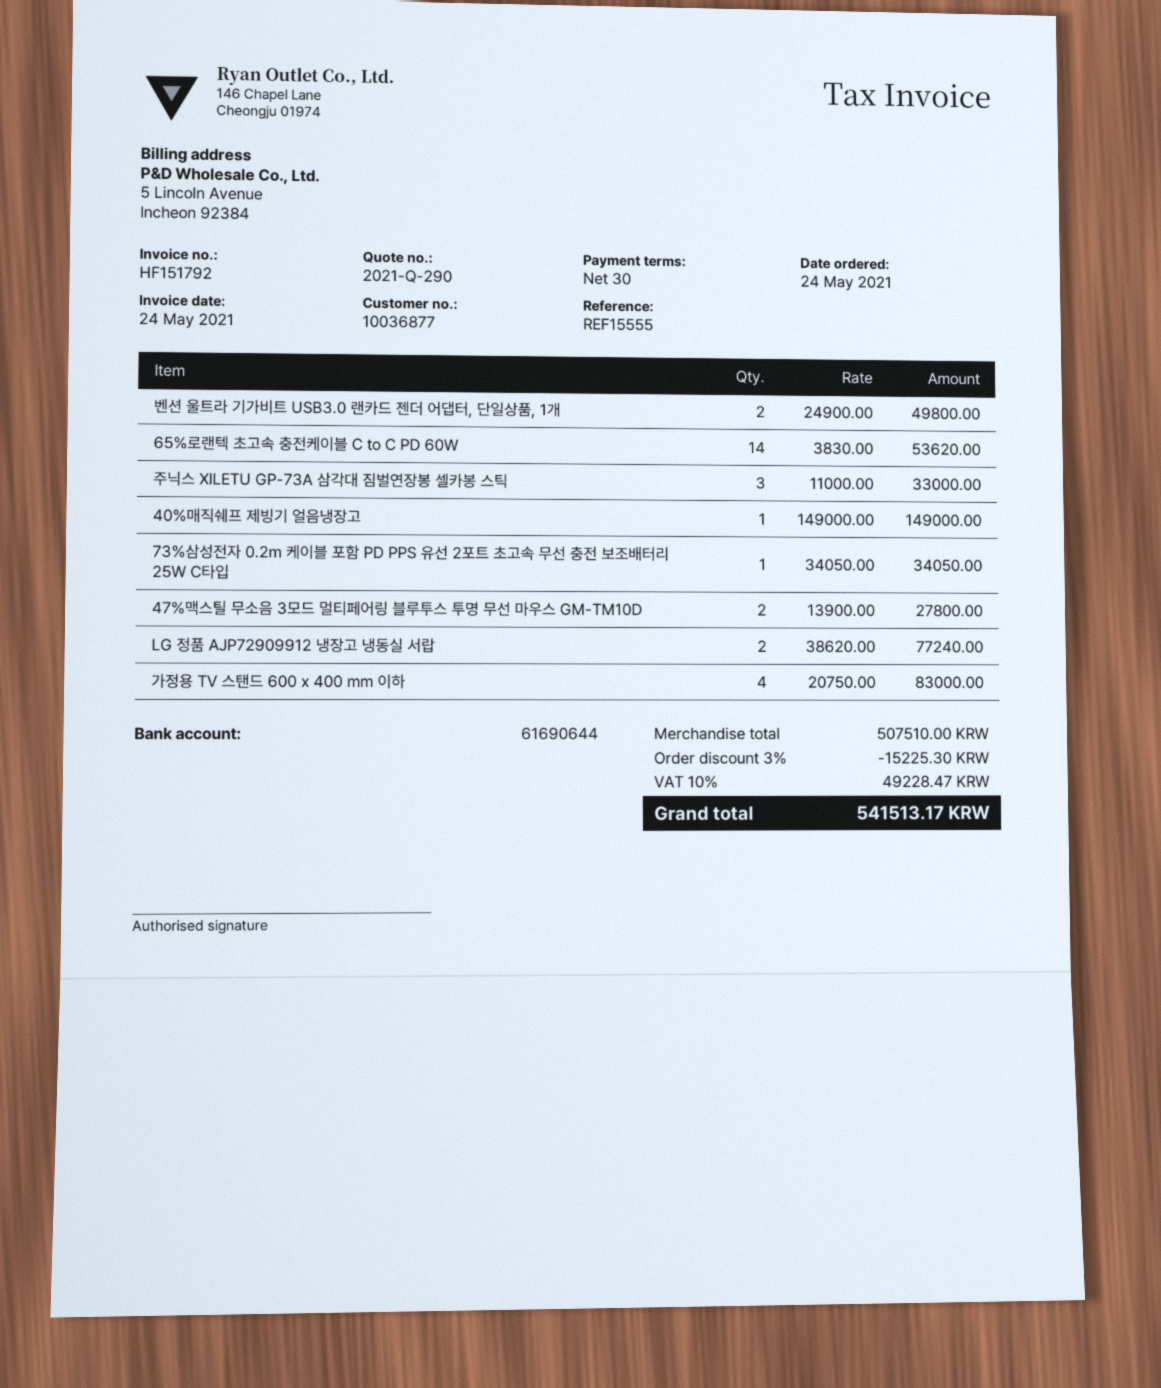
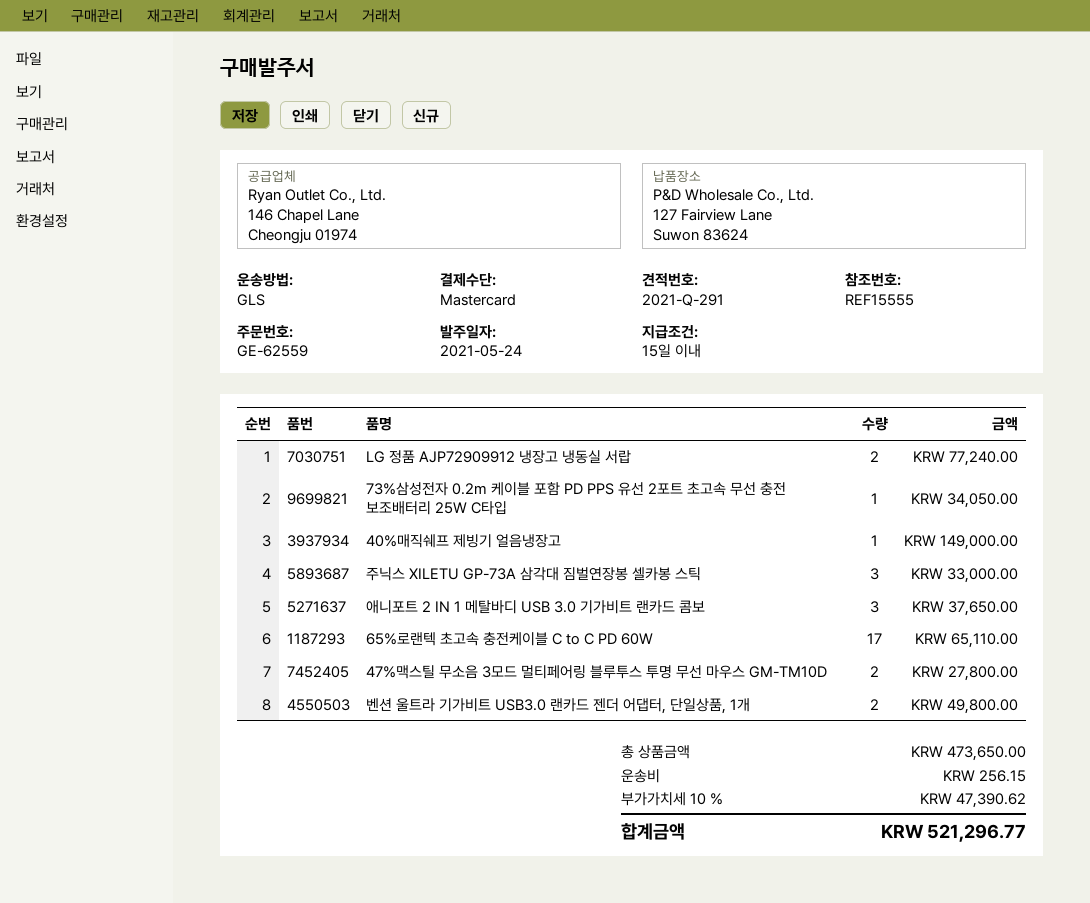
quote number: 2021-Q-290 -> 2021-Q-291
payment terms: 30 days -> 15 days
65%로랜텍 초고속 충전케이블 C to C PD 60W: 14 for 53620.00 -> 17 for 65110.00
가정용 TV 스탠드 600 x 400 mm 이하: 4 for 83000.00 -> none
애니포트 2 IN 1 메탈바디 USB 3.0 기가비트 랜카드 콤보: none -> 3 for 37650.00
subtotal: 507510.00 -> 473650.00
discount: 3% = 15225.30 -> none
shipping: none -> 256.15
tax: 10% = 49228.47 -> 10% = 47390.62
total: 541513.17 -> 521296.77

